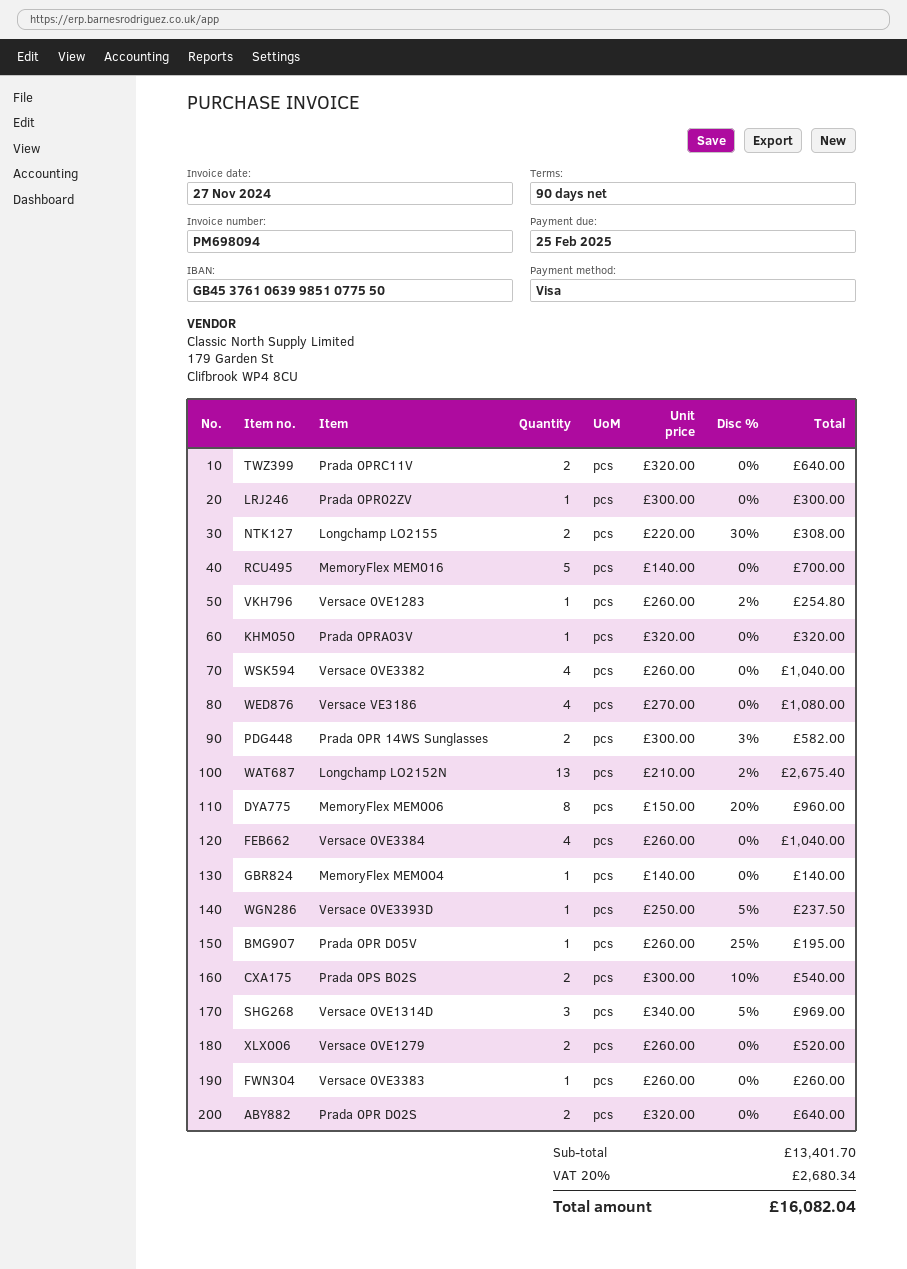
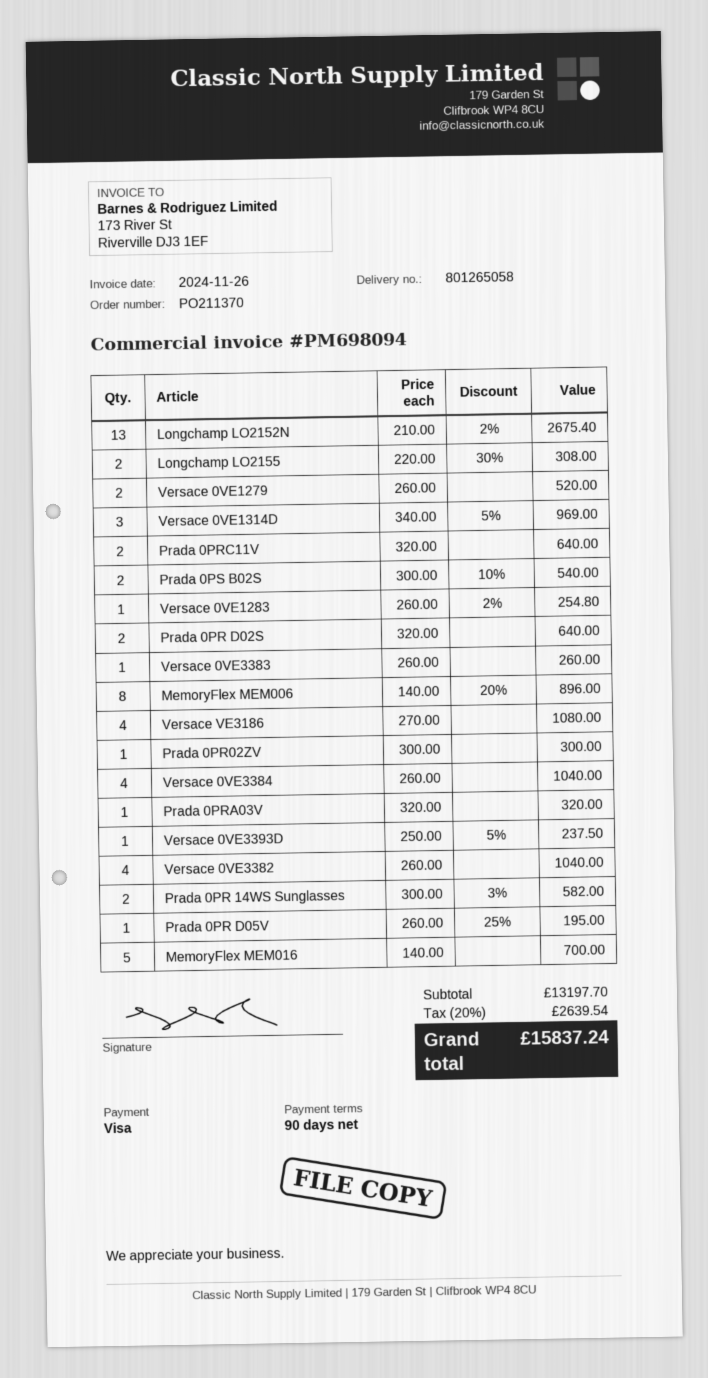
invoice date: 2024-11-27 -> 2024-11-26
MemoryFlex MEM006: 8 x 150.00 - 20% = 960.00 -> 8 x 140.00 - 20% = 896.00
MemoryFlex MEM004: 1 x 140.00 = 140.00 -> none
subtotal: 13401.70 -> 13197.70
tax: 20% = 2680.34 -> 20% = 2639.54
total: 16082.04 -> 15837.24

